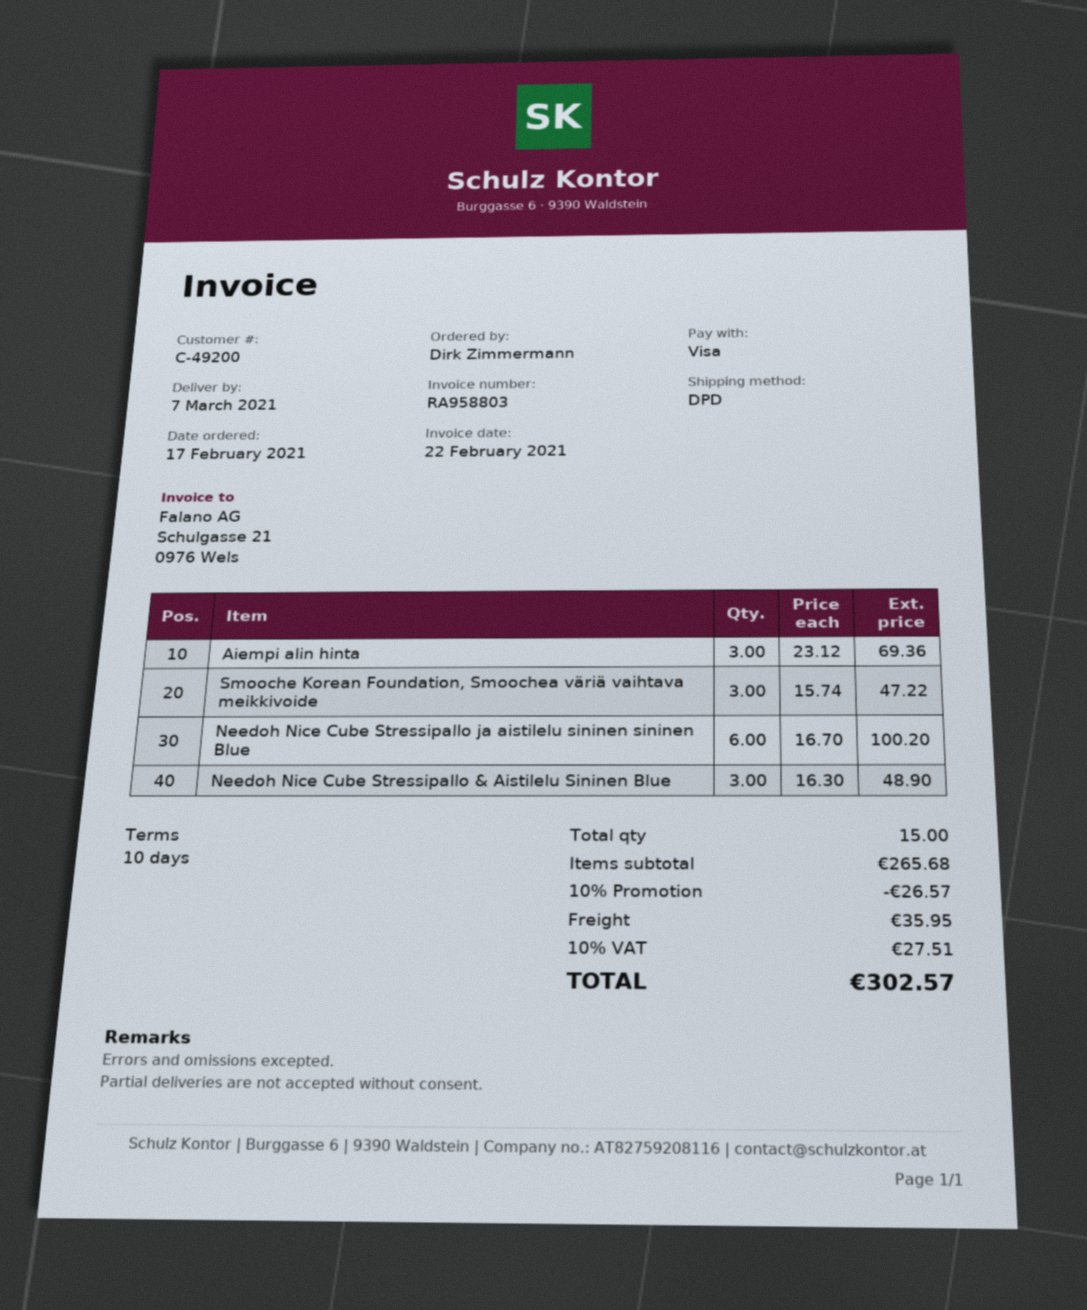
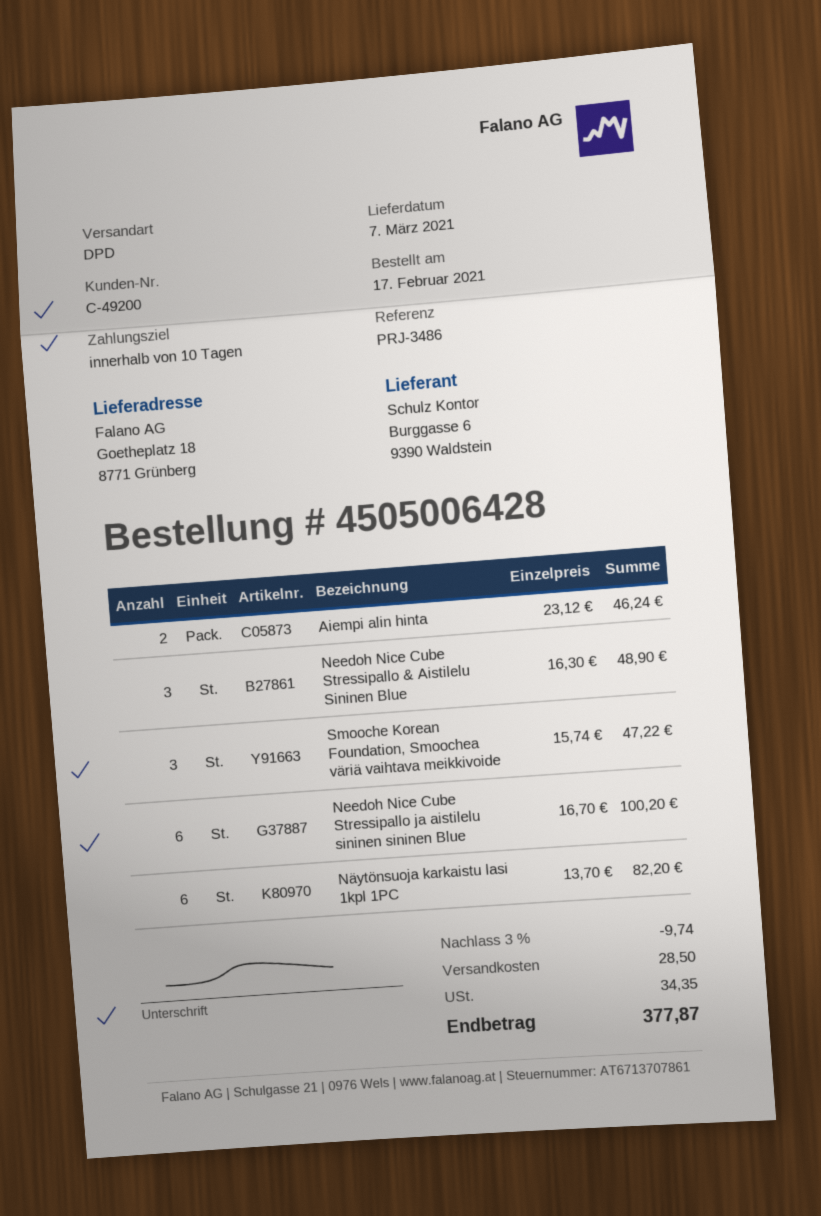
Aiempi alin hinta: 3 x 23.12 = 69.36 -> 2 x 23.12 = 46.24
Näytönsuoja karkaistu lasi 1kpl 1PC: none -> 6 x 13.70 = 82.20
discount: 10% = 26.57 -> 3% = 9.74
shipping: 35.95 -> 28.50
tax: 27.51 -> 34.35
total: 302.57 -> 377.87

